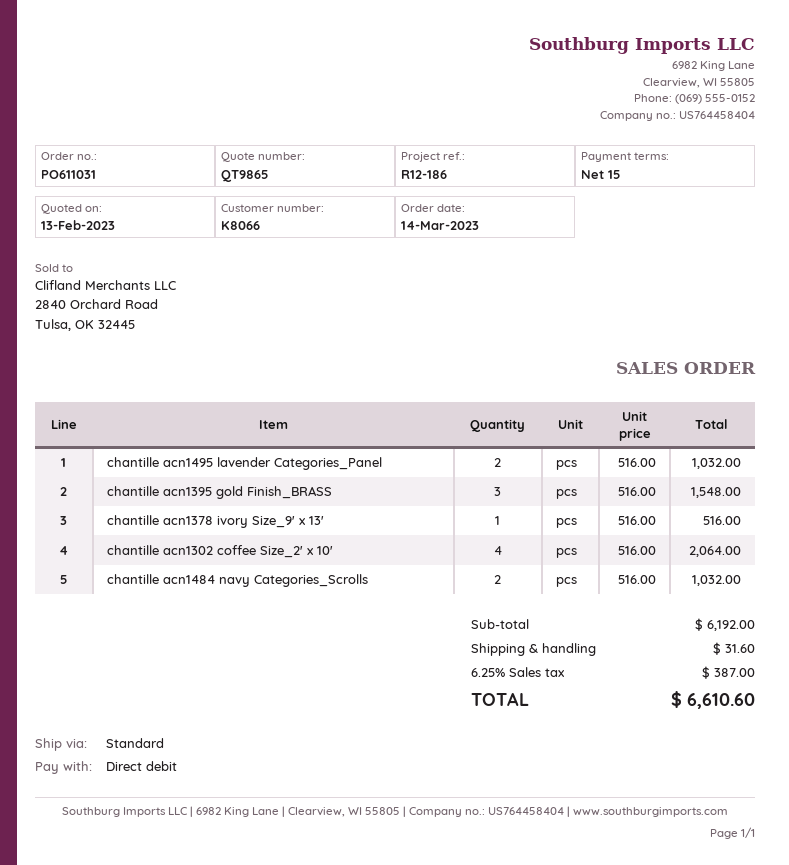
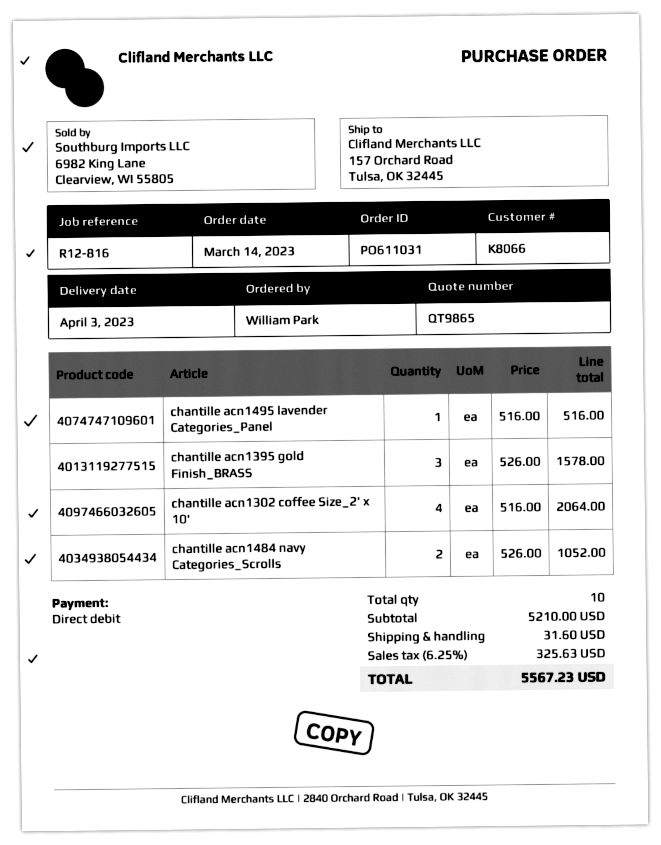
reference: R12-186 -> R12-816
chantille acn1495 lavender Categories_Panel: 2 x 516.00 = 1032.00 -> 1 x 516.00 = 516.00
chantille acn1395 gold Finish_BRASS: 3 x 516.00 = 1548.00 -> 3 x 526.00 = 1578.00
chantille acn1378 ivory Size_9' x 13': 1 x 516.00 = 516.00 -> none
chantille acn1484 navy Categories_Scrolls: 2 x 516.00 = 1032.00 -> 2 x 526.00 = 1052.00
subtotal: 6192.00 -> 5210.00
tax: 6.25% = 387.00 -> 6.25% = 325.63
total: 6610.60 -> 5567.23

